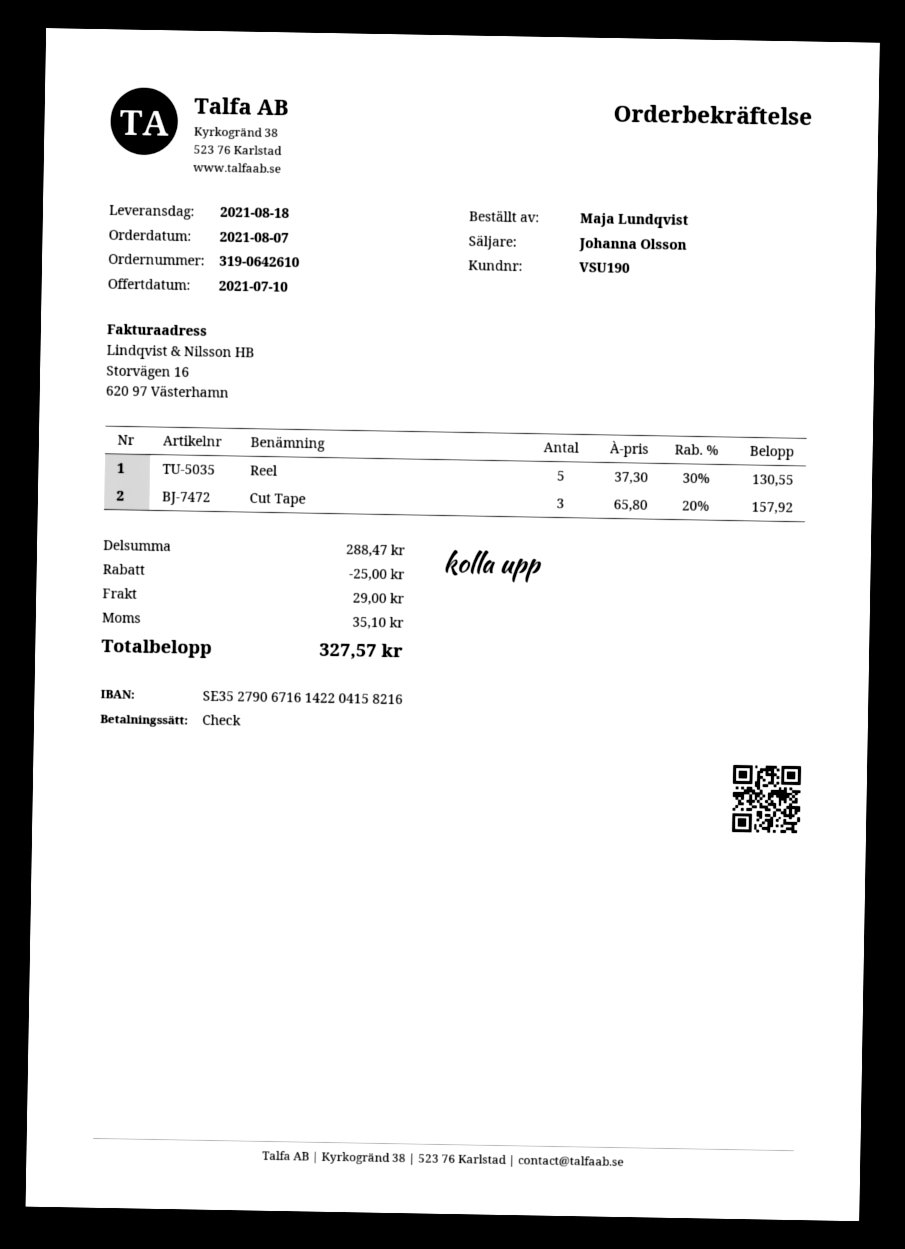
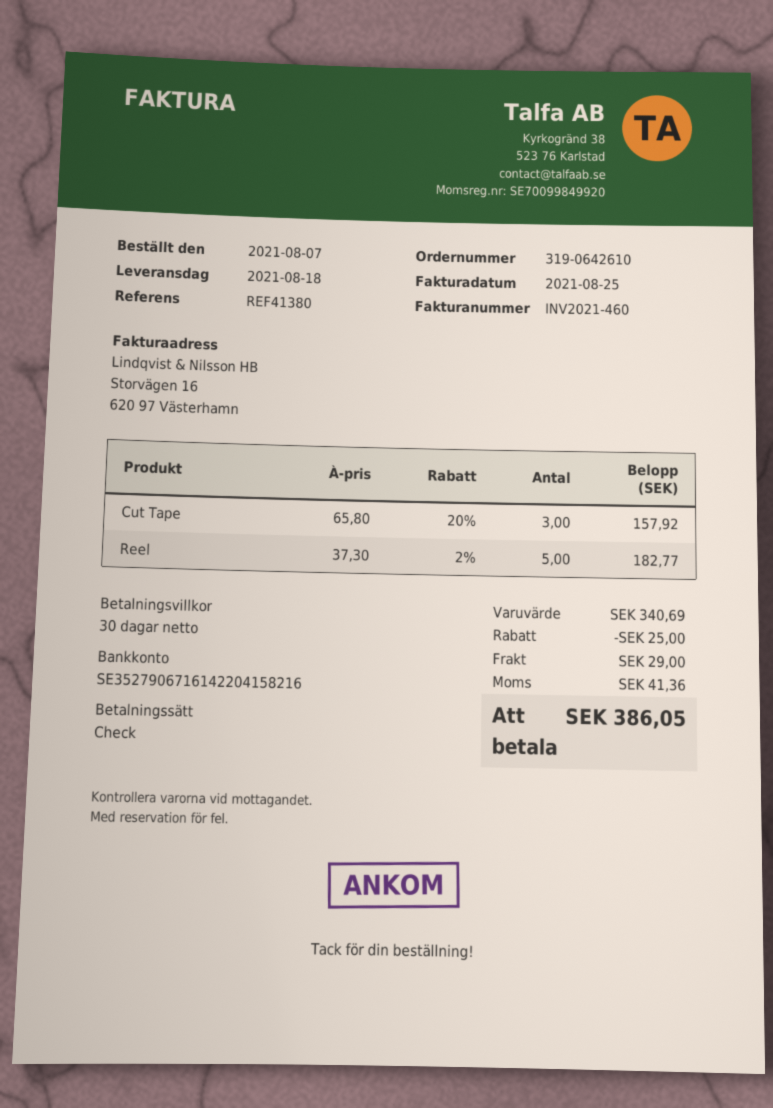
Reel: 5 x 37.30 - 30% = 130.55 -> 5 x 37.30 - 2% = 182.77
subtotal: 288.47 -> 340.69
tax: 35.10 -> 41.36
total: 327.57 -> 386.05

